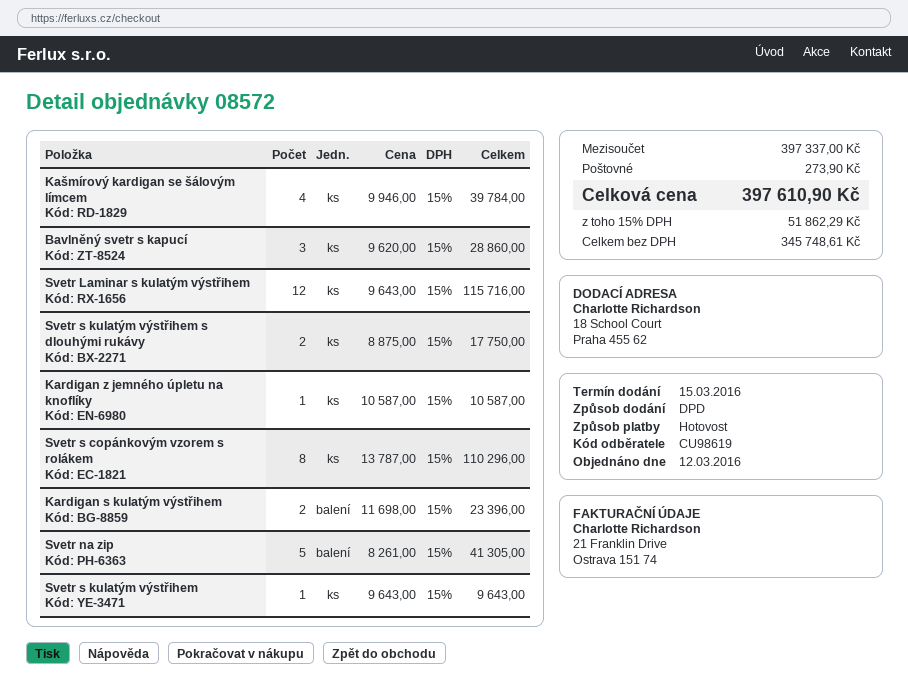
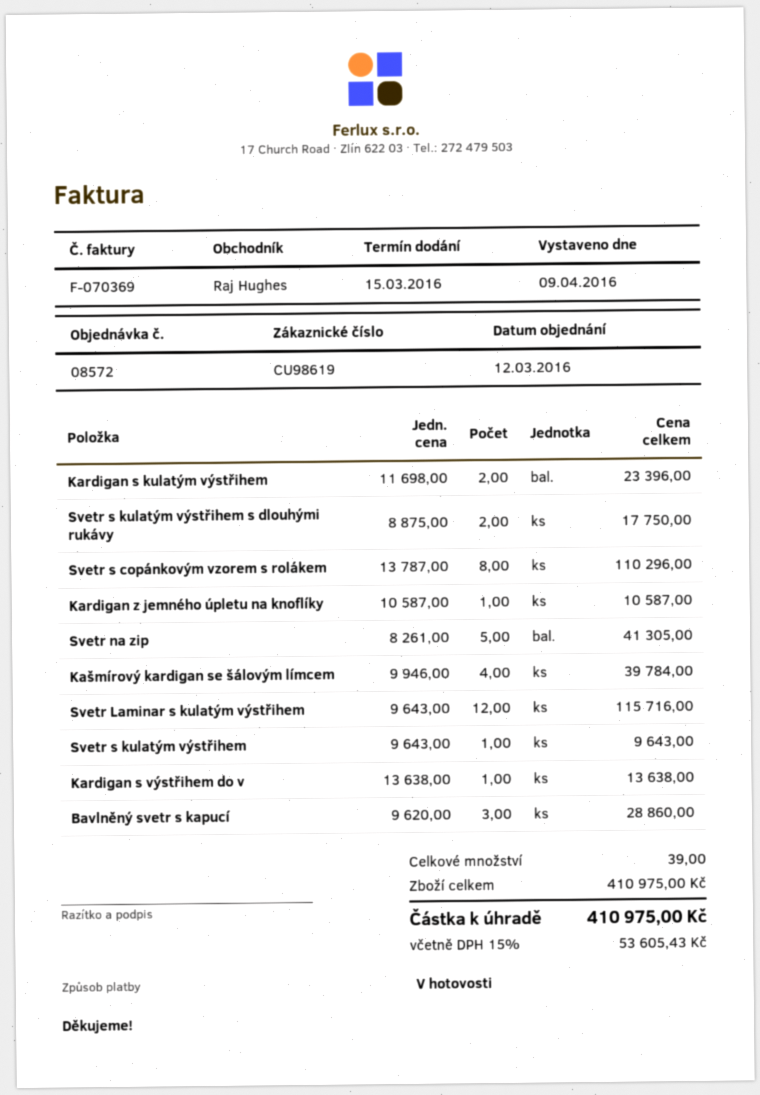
Kardigan s výstřihem do v: none -> 1 x 13638.00 = 13638.00
subtotal: 397337.00 -> 410975.00
shipping: 273.90 -> none
tax: 15% = 51862.29 -> 15% = 53605.43
total: 397610.90 -> 410975.00

